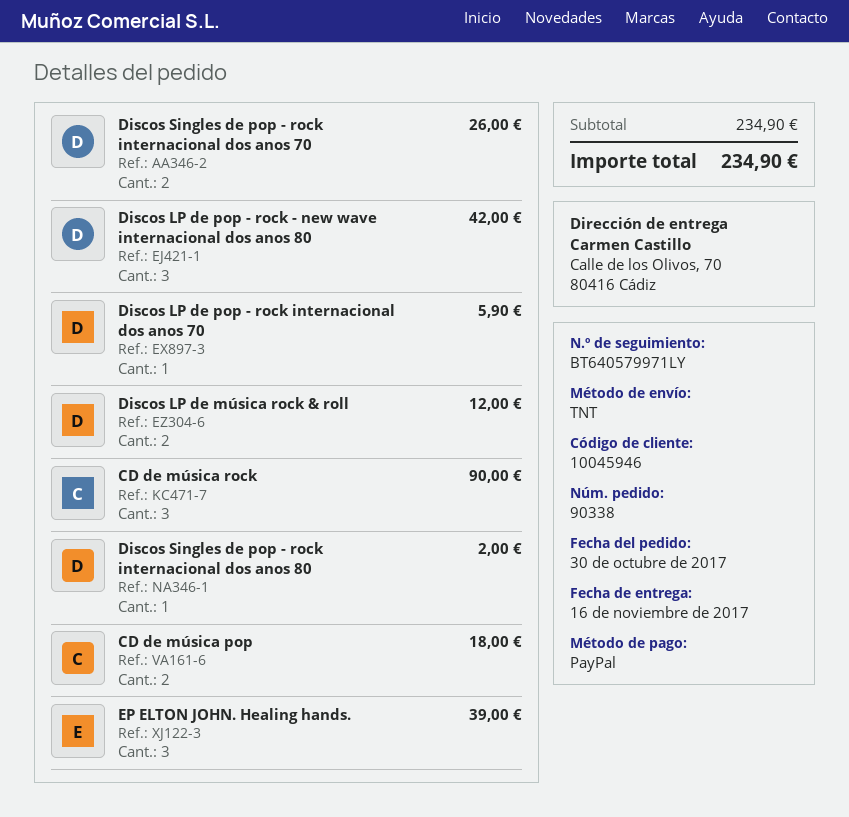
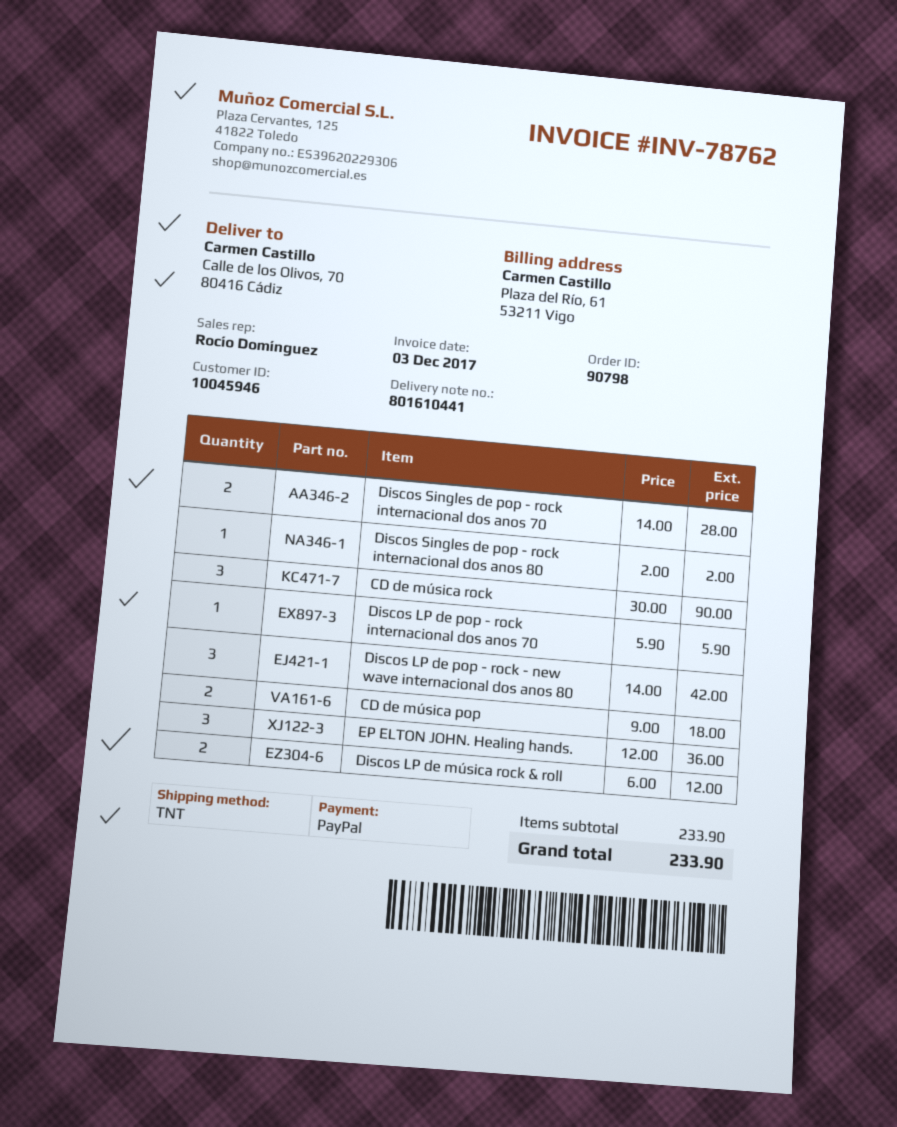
order number: 90338 -> 90798
Discos Singles de pop - rock internacional dos anos 70: 2 for 26.00 -> 2 for 28.00
EP ELTON JOHN. Healing hands.: 3 for 39.00 -> 3 for 36.00
subtotal: 234.90 -> 233.90
total: 234.90 -> 233.90

